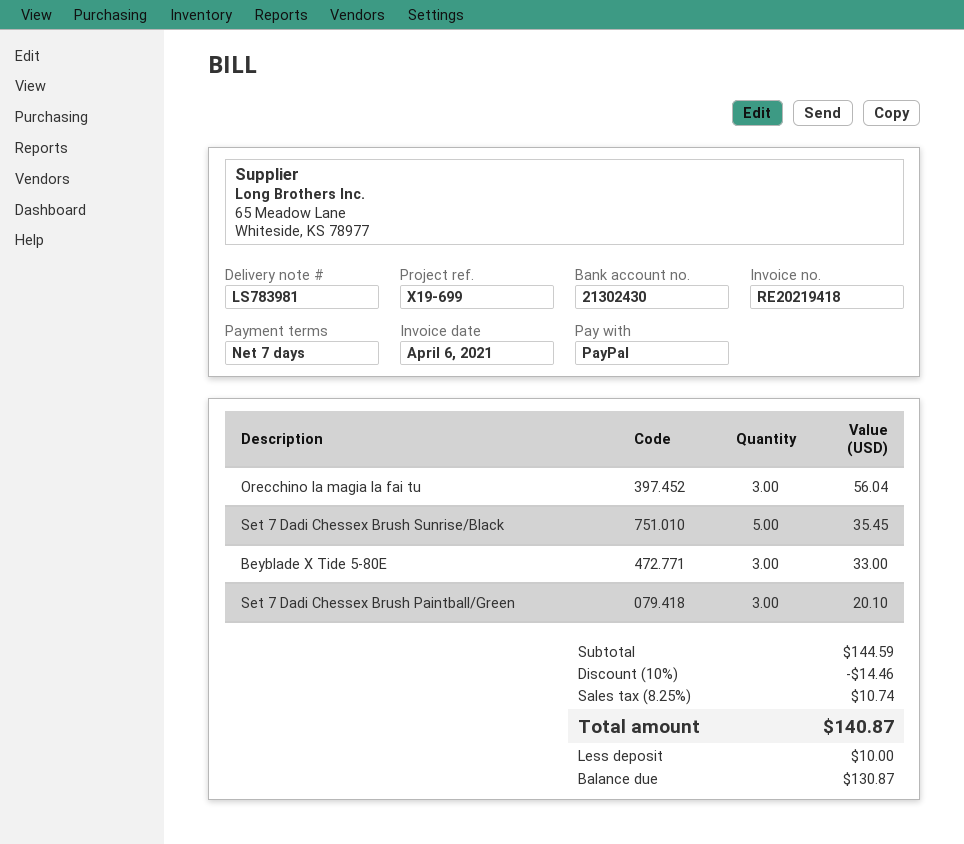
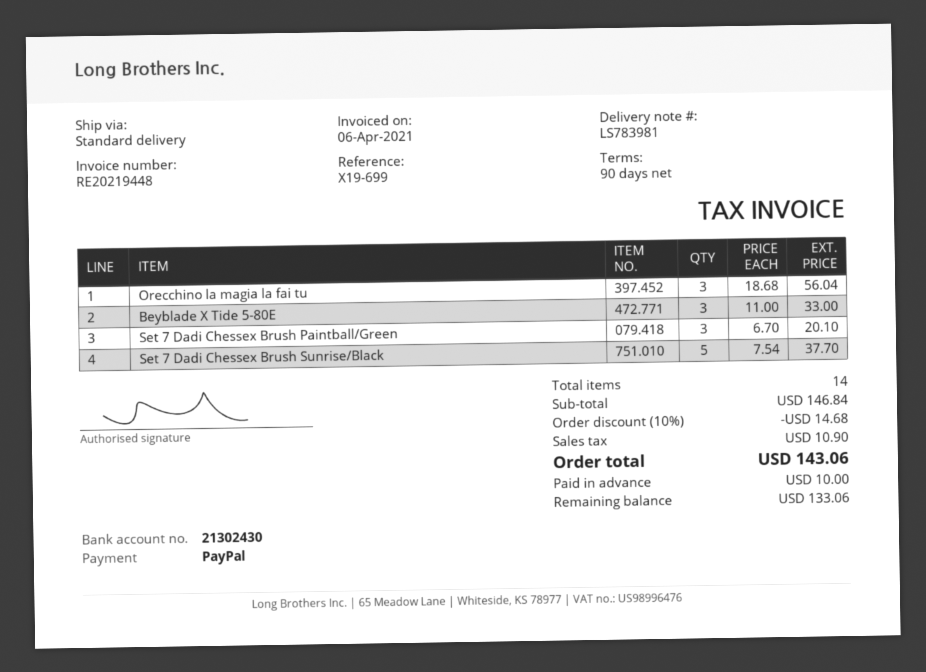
invoice number: RE20219418 -> RE20219448
payment terms: 7 days -> 90 days
Set 7 Dadi Chessex Brush Sunrise/Black: 5 for 35.45 -> 5 for 37.70
subtotal: 144.59 -> 146.84
discount: 10% = 14.46 -> 10% = 14.68
tax: 10.74 -> 10.90
total: 140.87 -> 143.06
balance: 130.87 -> 133.06

